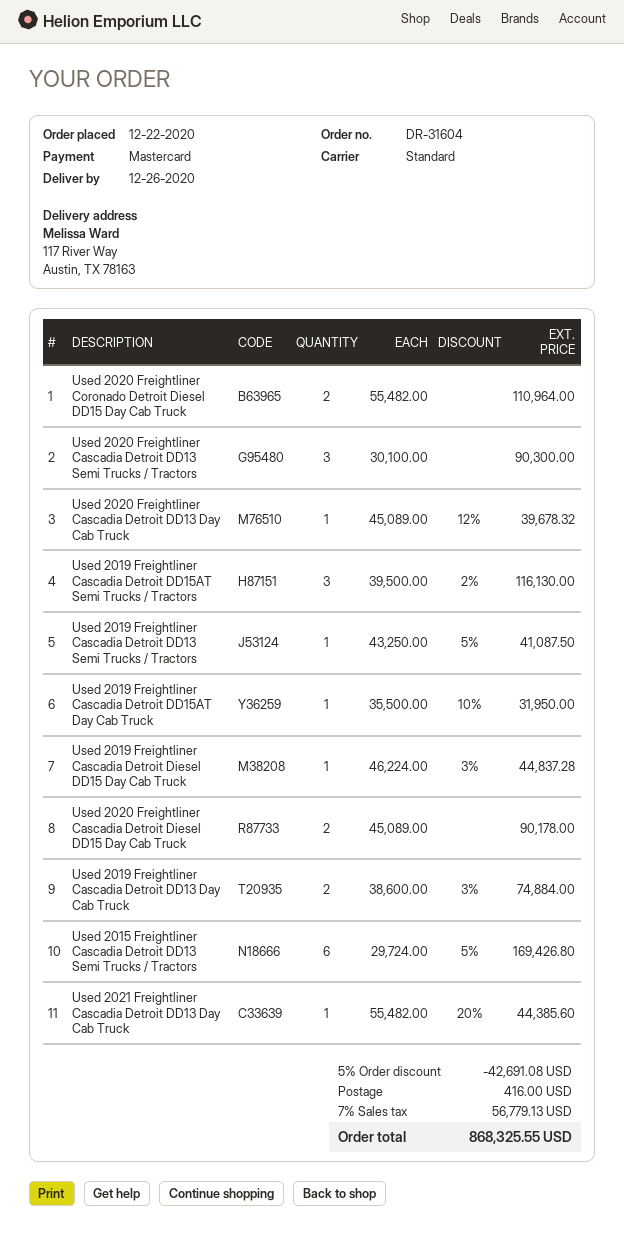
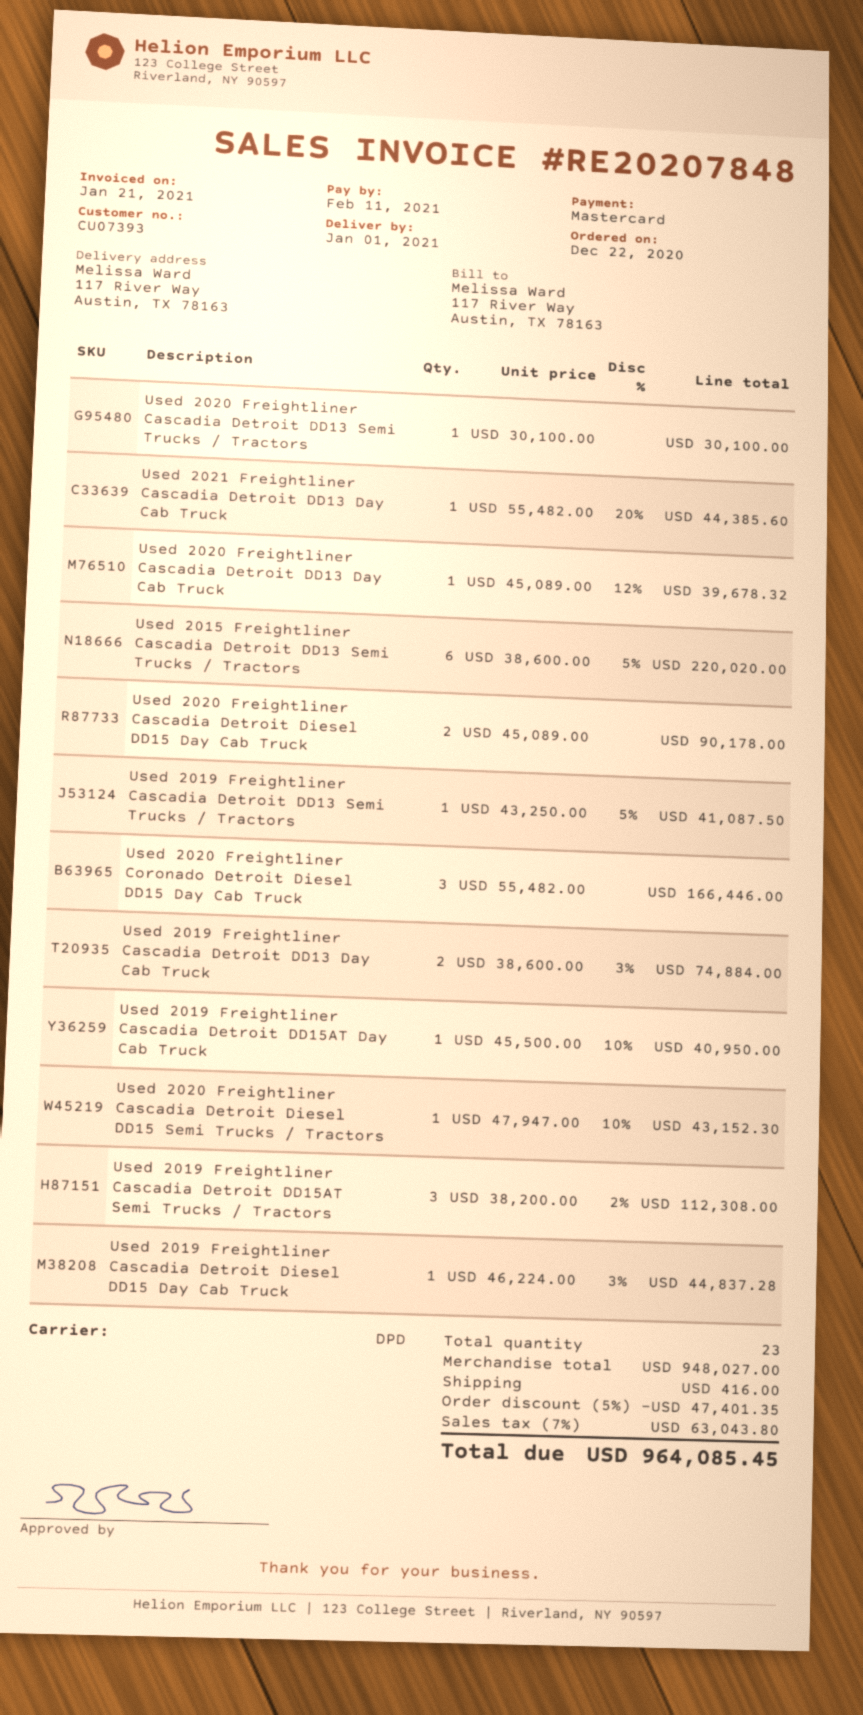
delivery date: 2020-12-26 -> 2021-01-01
shipping method: standard -> DPD
Used 2020 Freightliner Coronado Detroit Diesel DD15 Day Cab Truck: 2 x 55482.00 = 110964.00 -> 3 x 55482.00 = 166446.00
Used 2020 Freightliner Cascadia Detroit DD13 Semi Trucks / Tractors: 3 x 30100.00 = 90300.00 -> 1 x 30100.00 = 30100.00
Used 2019 Freightliner Cascadia Detroit DD15AT Semi Trucks / Tractors: 3 x 39500.00 - 2% = 116130.00 -> 3 x 38200.00 - 2% = 112308.00
Used 2019 Freightliner Cascadia Detroit DD15AT Day Cab Truck: 1 x 35500.00 - 10% = 31950.00 -> 1 x 45500.00 - 10% = 40950.00
Used 2015 Freightliner Cascadia Detroit DD13 Semi Trucks / Tractors: 6 x 29724.00 - 5% = 169426.80 -> 6 x 38600.00 - 5% = 220020.00
Used 2020 Freightliner Cascadia Detroit Diesel DD15 Semi Trucks / Tractors: none -> 1 x 47947.00 - 10% = 43152.30
discount: 5% = 42691.08 -> 5% = 47401.35
tax: 7% = 56779.13 -> 7% = 63043.80
total: 868325.55 -> 964085.45

